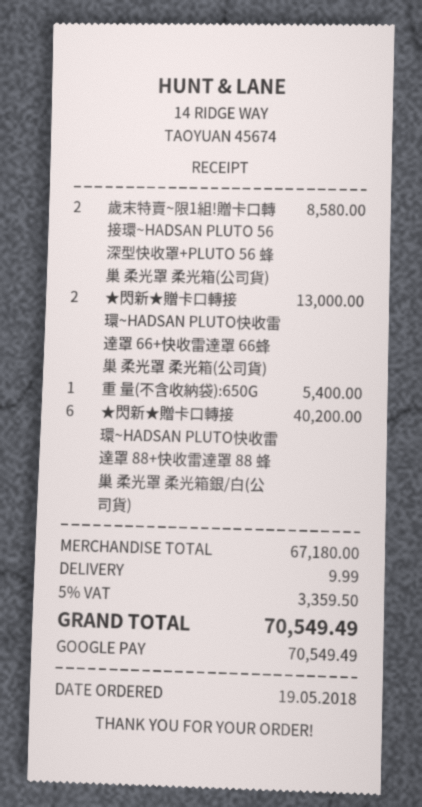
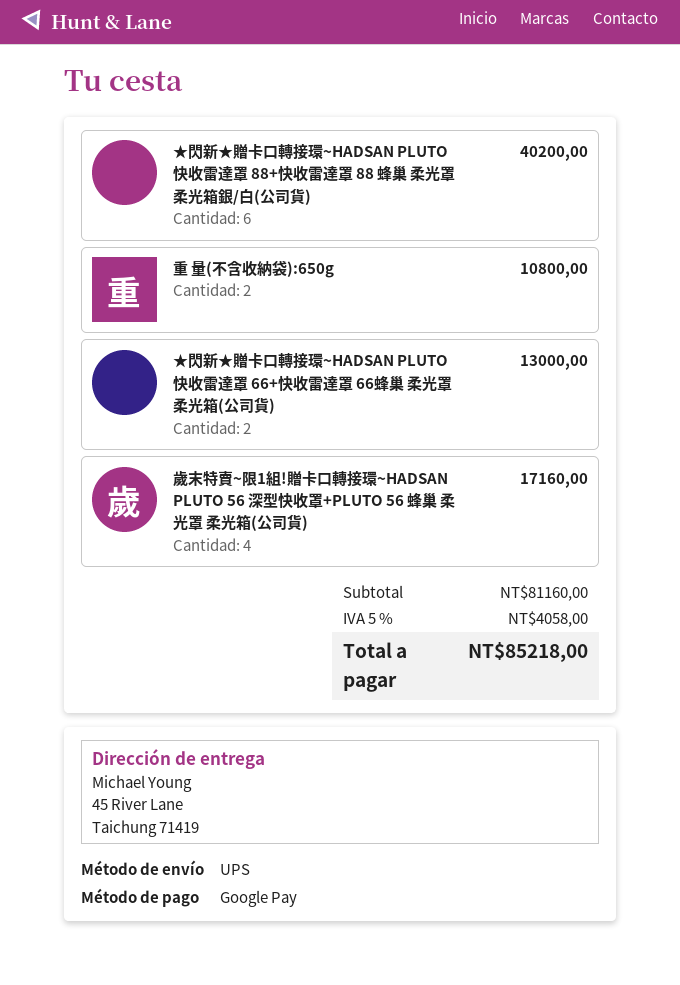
歲末特賣~限1組!贈卡口轉接環~HADSAN PLUTO 56 深型快收罩+PLUTO 56 蜂巢 柔光罩 柔光箱(公司貨): 2 for 8580.00 -> 4 for 17160.00
重 量(不含收納袋):650G: 1 for 5400.00 -> 2 for 10800.00
subtotal: 67180.00 -> 81160.00
shipping: 9.99 -> none
tax: 5% = 3359.50 -> 5% = 4058.00
total: 70549.49 -> 85218.00

